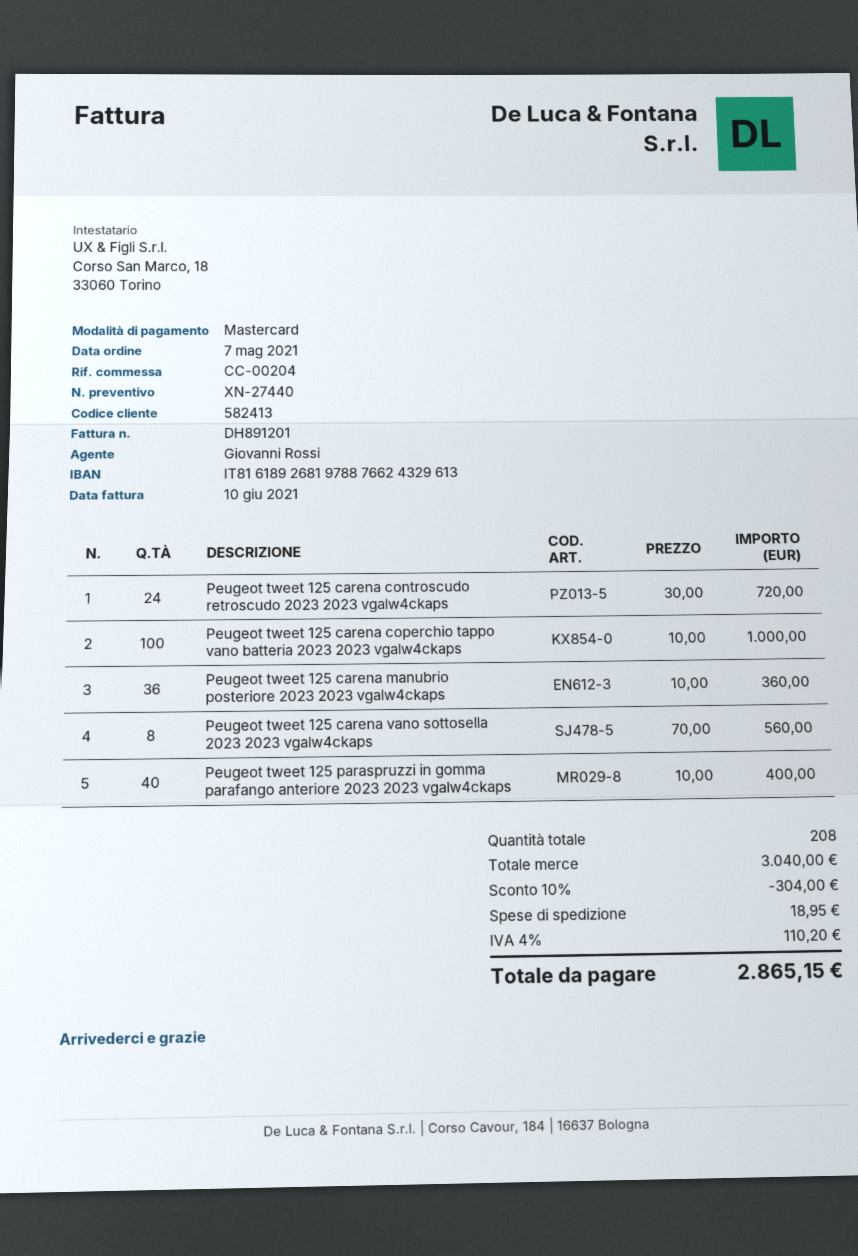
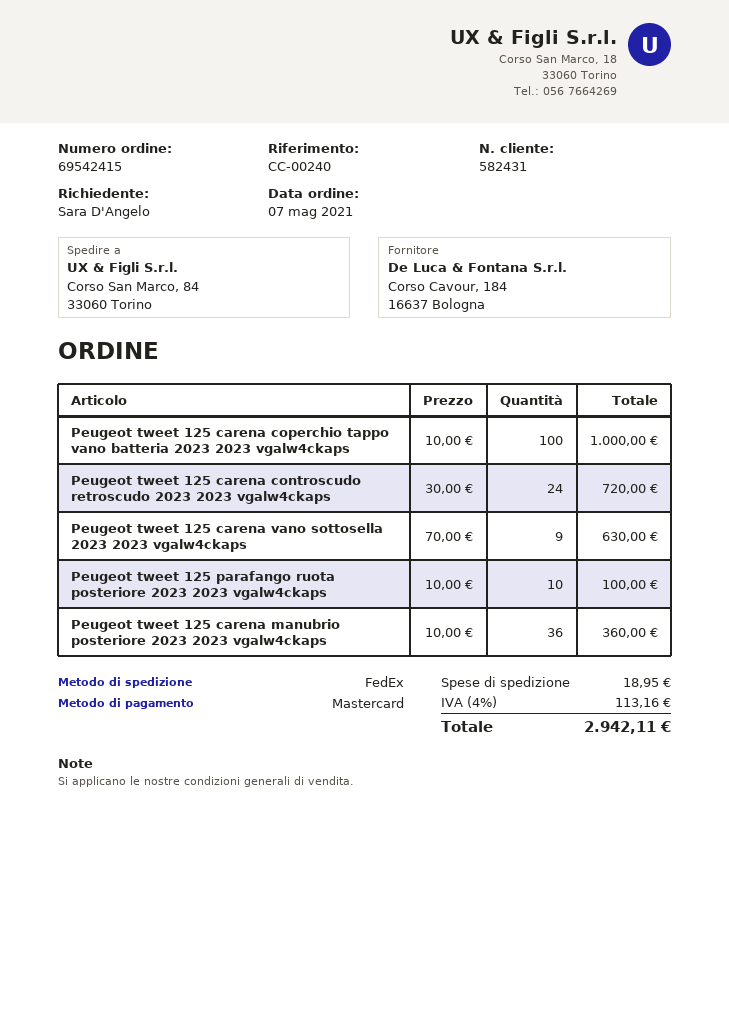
customer number: 582413 -> 582431
reference: CC-00204 -> CC-00240
Peugeot tweet 125 carena vano sottosella 2023 2023 vgalw4ckaps: 8 x 70.00 = 560.00 -> 9 x 70.00 = 630.00
Peugeot tweet 125 paraspruzzi in gomma parafango anteriore 2023 2023 vgalw4ckaps: 40 x 10.00 = 400.00 -> none
Peugeot tweet 125 parafango ruota posteriore 2023 2023 vgalw4ckaps: none -> 10 x 10.00 = 100.00
discount: 10% = 304.00 -> none
tax: 4% = 110.20 -> 4% = 113.16
total: 2865.15 -> 2942.11

